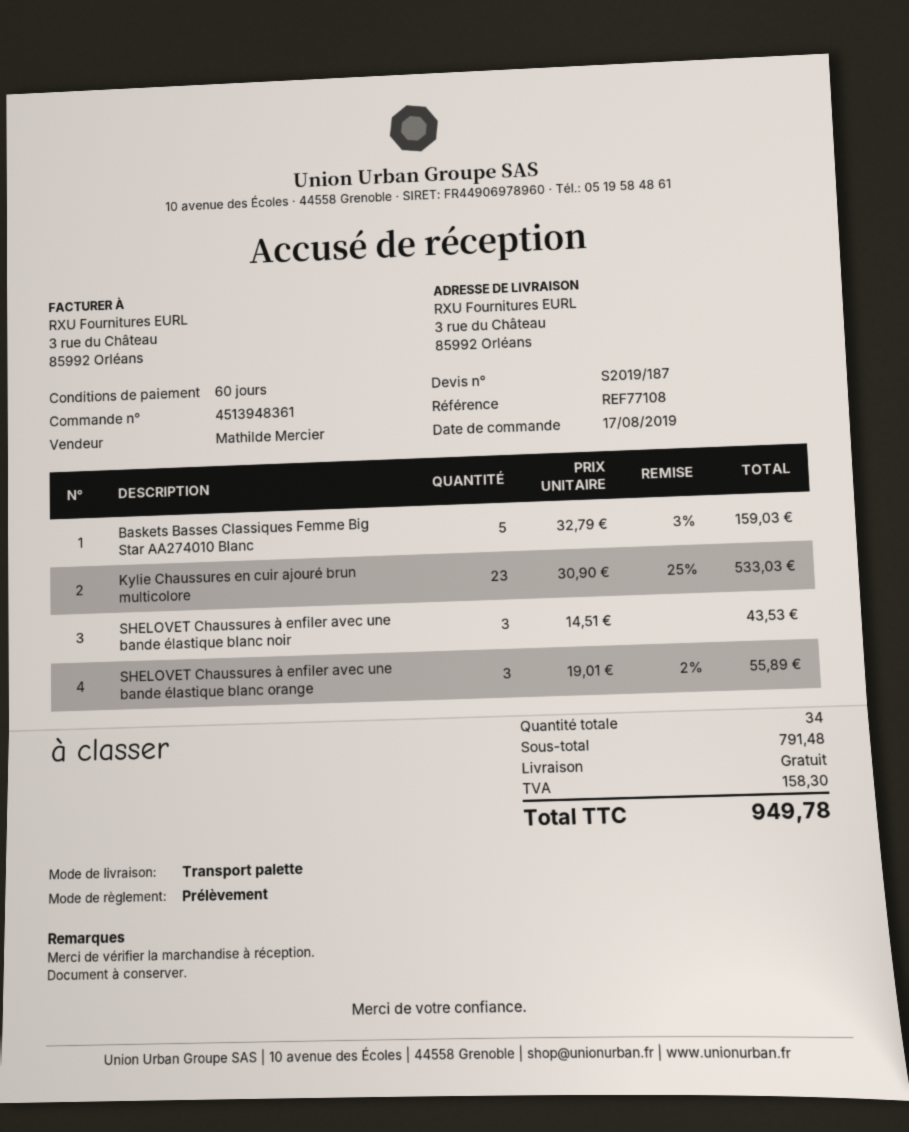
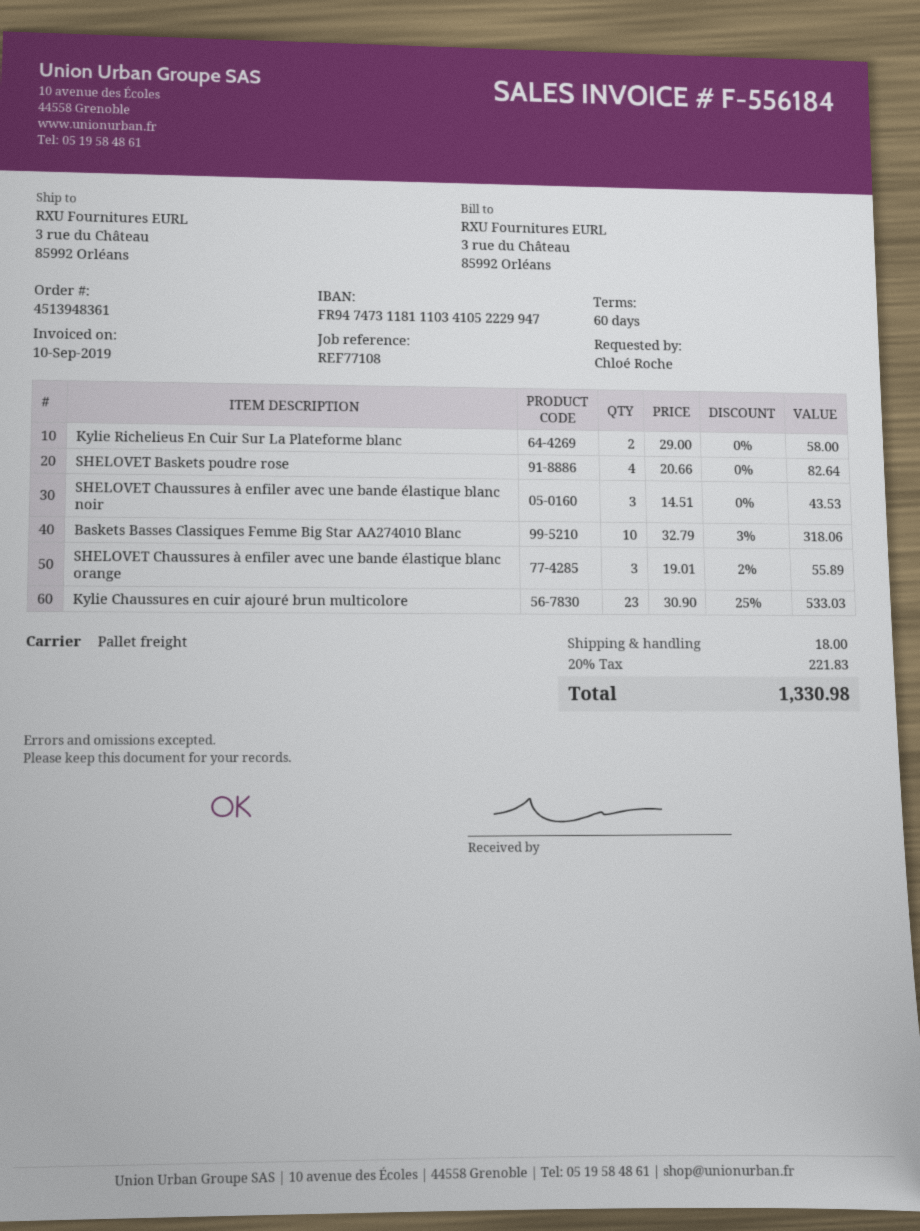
Baskets Basses Classiques Femme Big Star AA274010 Blanc: 5 x 32.79 - 3% = 159.03 -> 10 x 32.79 - 3% = 318.06
Kylie Richelieus En Cuir Sur La Plateforme blanc: none -> 2 x 29.00 = 58.00
SHELOVET Baskets poudre rose: none -> 4 x 20.66 = 82.64
shipping: 0.00 -> 18.00
tax: 158.30 -> 221.83
total: 949.78 -> 1330.98

